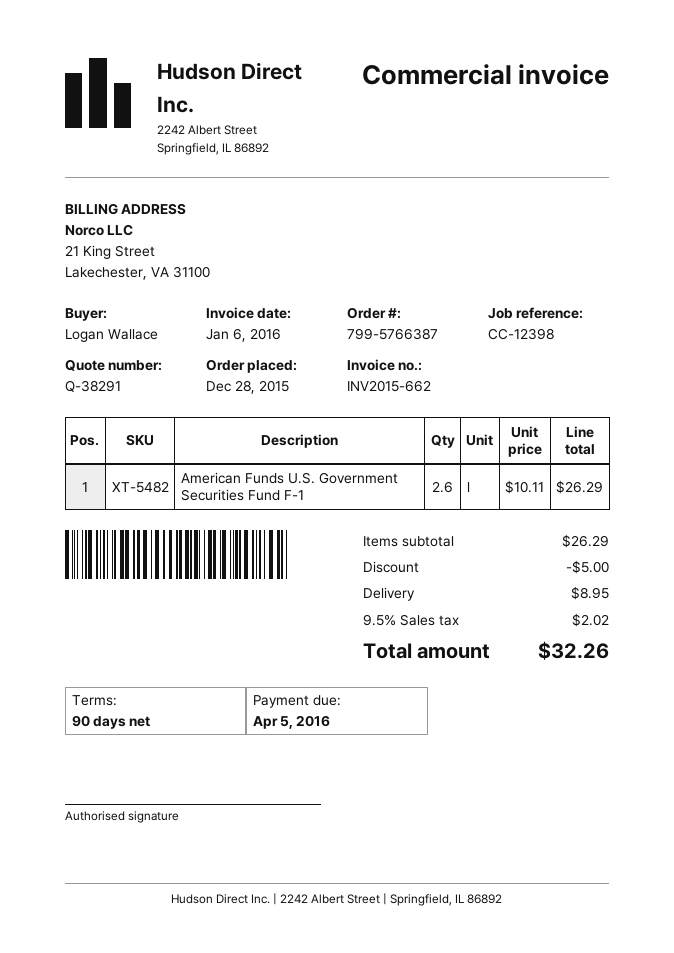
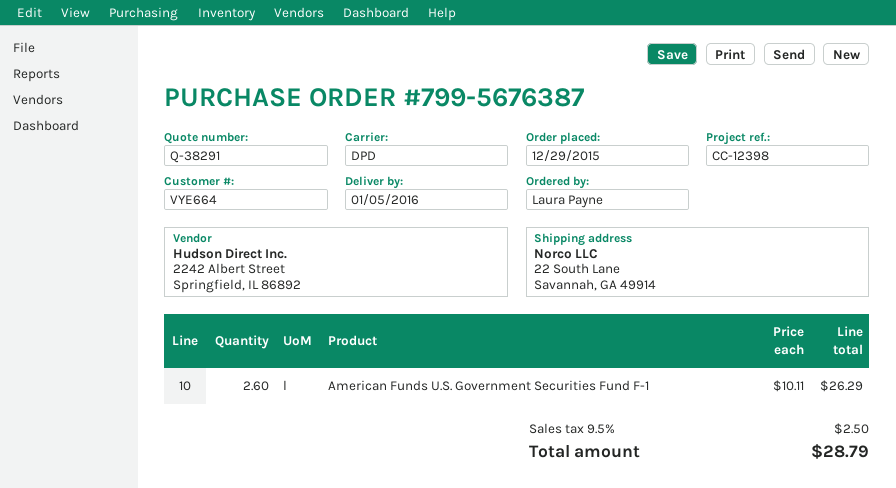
order number: 799-5766387 -> 799-5676387
order date: 2015-12-28 -> 2015-12-29
ordered by: Logan Wallace -> Laura Payne
discount: 5.00 -> none
shipping: 8.95 -> none
tax: 9.5% = 2.02 -> 9.5% = 2.50
total: 32.26 -> 28.79

